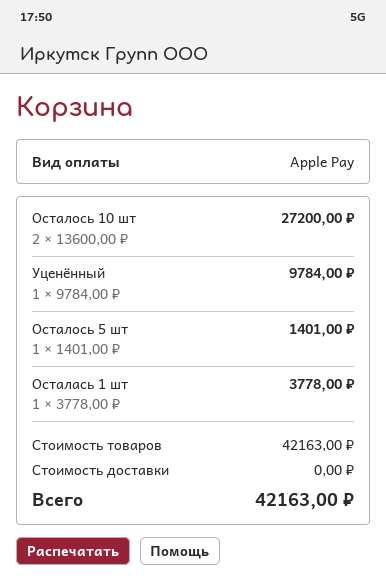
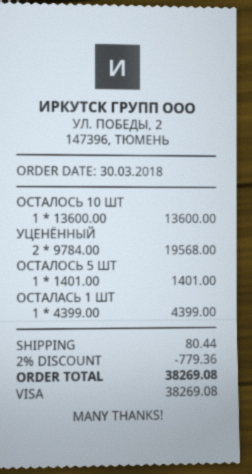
payment method: Apple Pay -> Visa
Осталось 10 шт: 2 x 13600.00 = 27200.00 -> 1 x 13600.00 = 13600.00
Уценённый: 1 x 9784.00 = 9784.00 -> 2 x 9784.00 = 19568.00
Осталась 1 шт: 1 x 3778.00 = 3778.00 -> 1 x 4399.00 = 4399.00
discount: none -> 2% = 779.36
shipping: 0.00 -> 80.44
total: 42163.00 -> 38269.08

